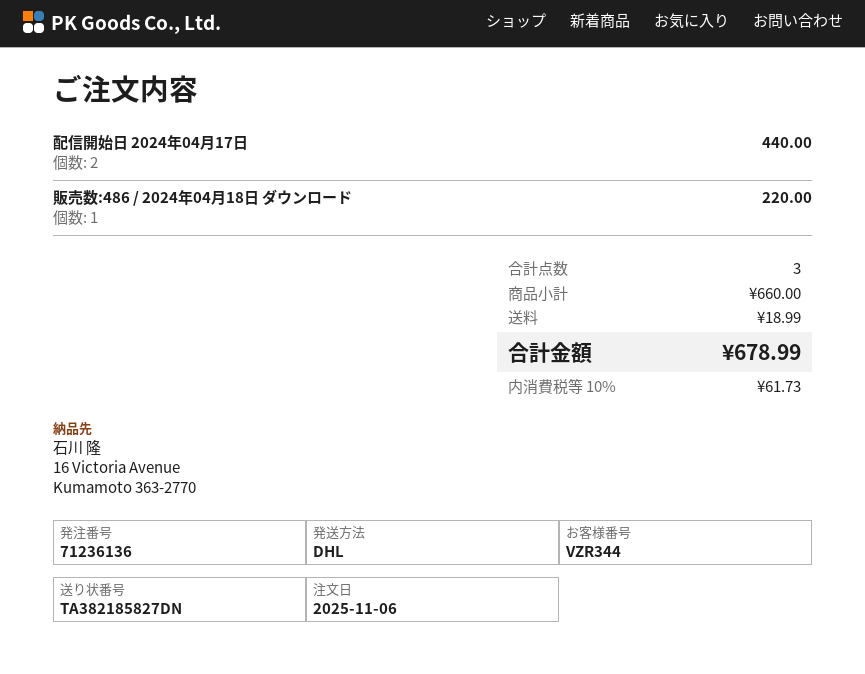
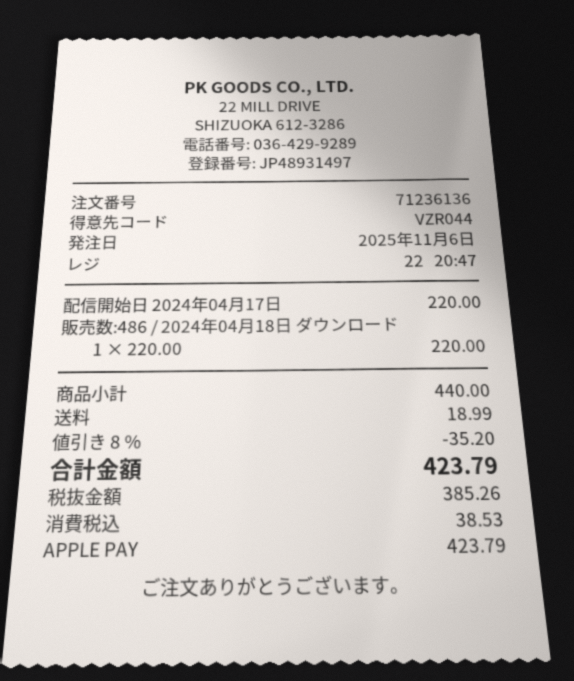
customer number: VZR344 -> VZR044
配信開始日 2024年04月17日: 2 for 440.00 -> 1 for 220.00
subtotal: 660.00 -> 440.00
discount: none -> 8% = 35.20
tax: 61.73 -> 38.53
total: 678.99 -> 423.79

